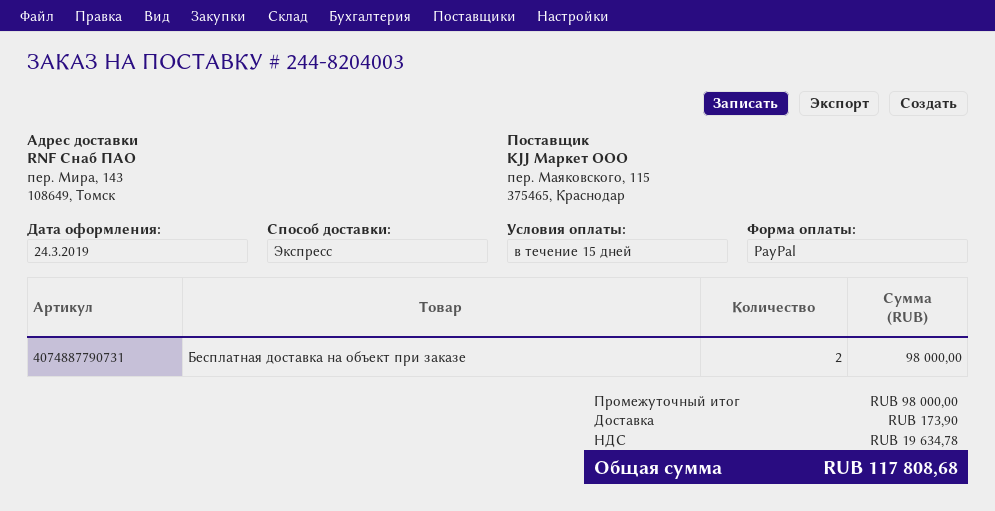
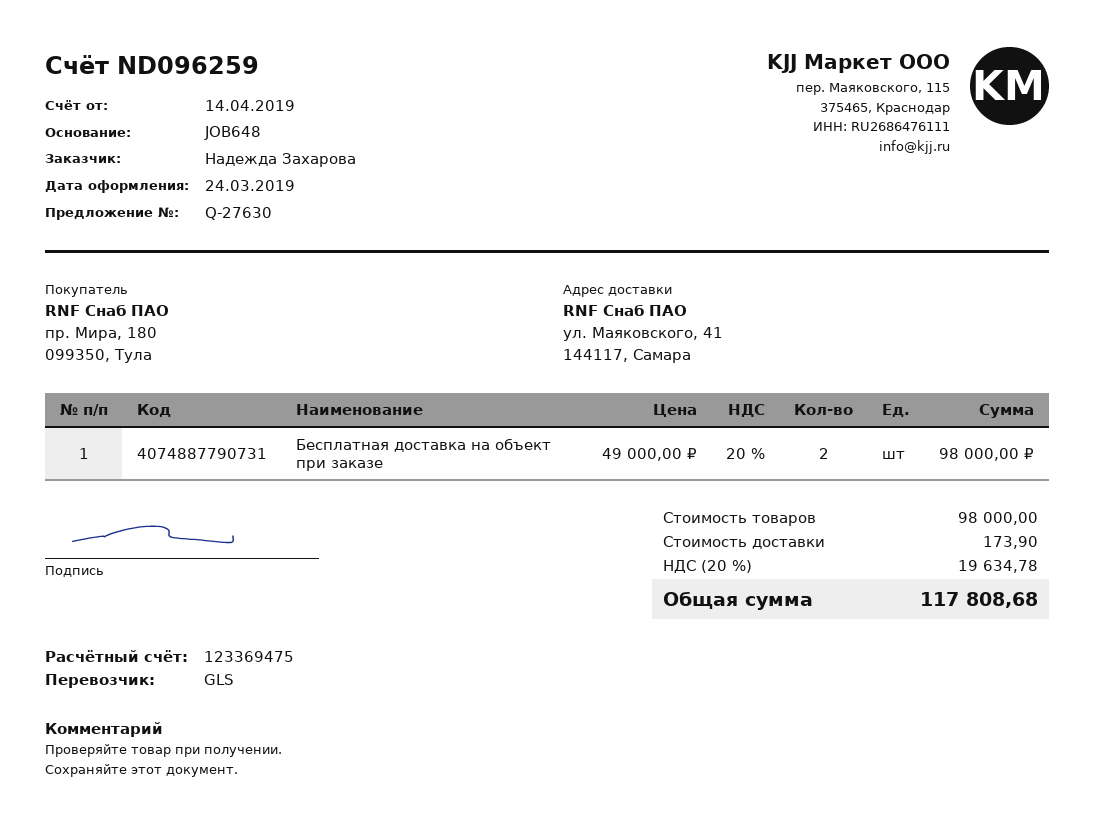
shipping method: express -> GLS
ship to: пер. Мира, 143, 108649, Томск -> ул. Маяковского, 41, 144117, Самара

